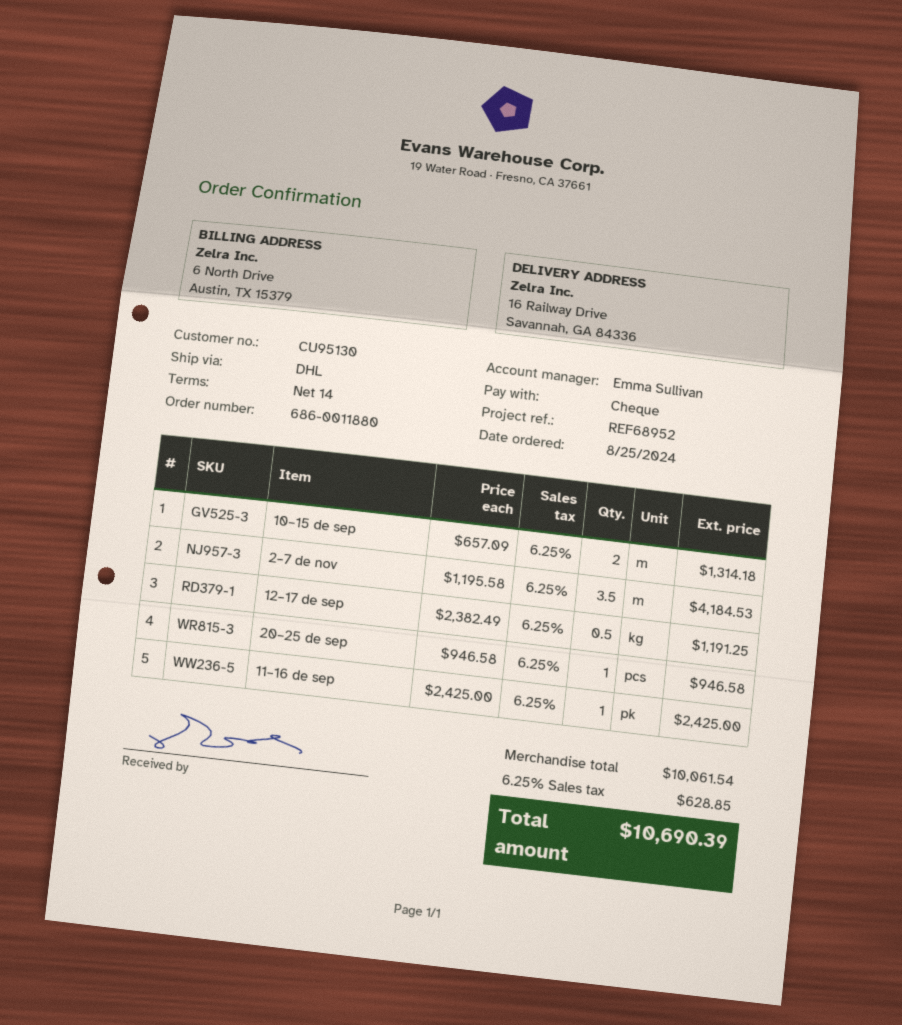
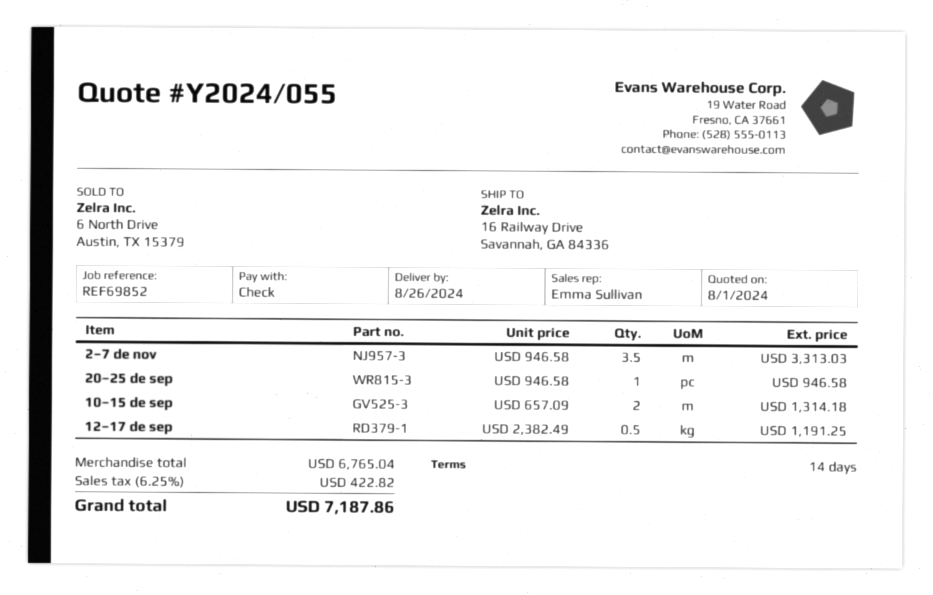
reference: REF68952 -> REF69852
2–7 de nov: 3.5 x 1195.58 = 4184.53 -> 3.5 x 946.58 = 3313.03
11–16 de sep: 1 x 2425.00 = 2425.00 -> none
subtotal: 10061.54 -> 6765.04
tax: 6.25% = 628.85 -> 6.25% = 422.82
total: 10690.39 -> 7187.86

